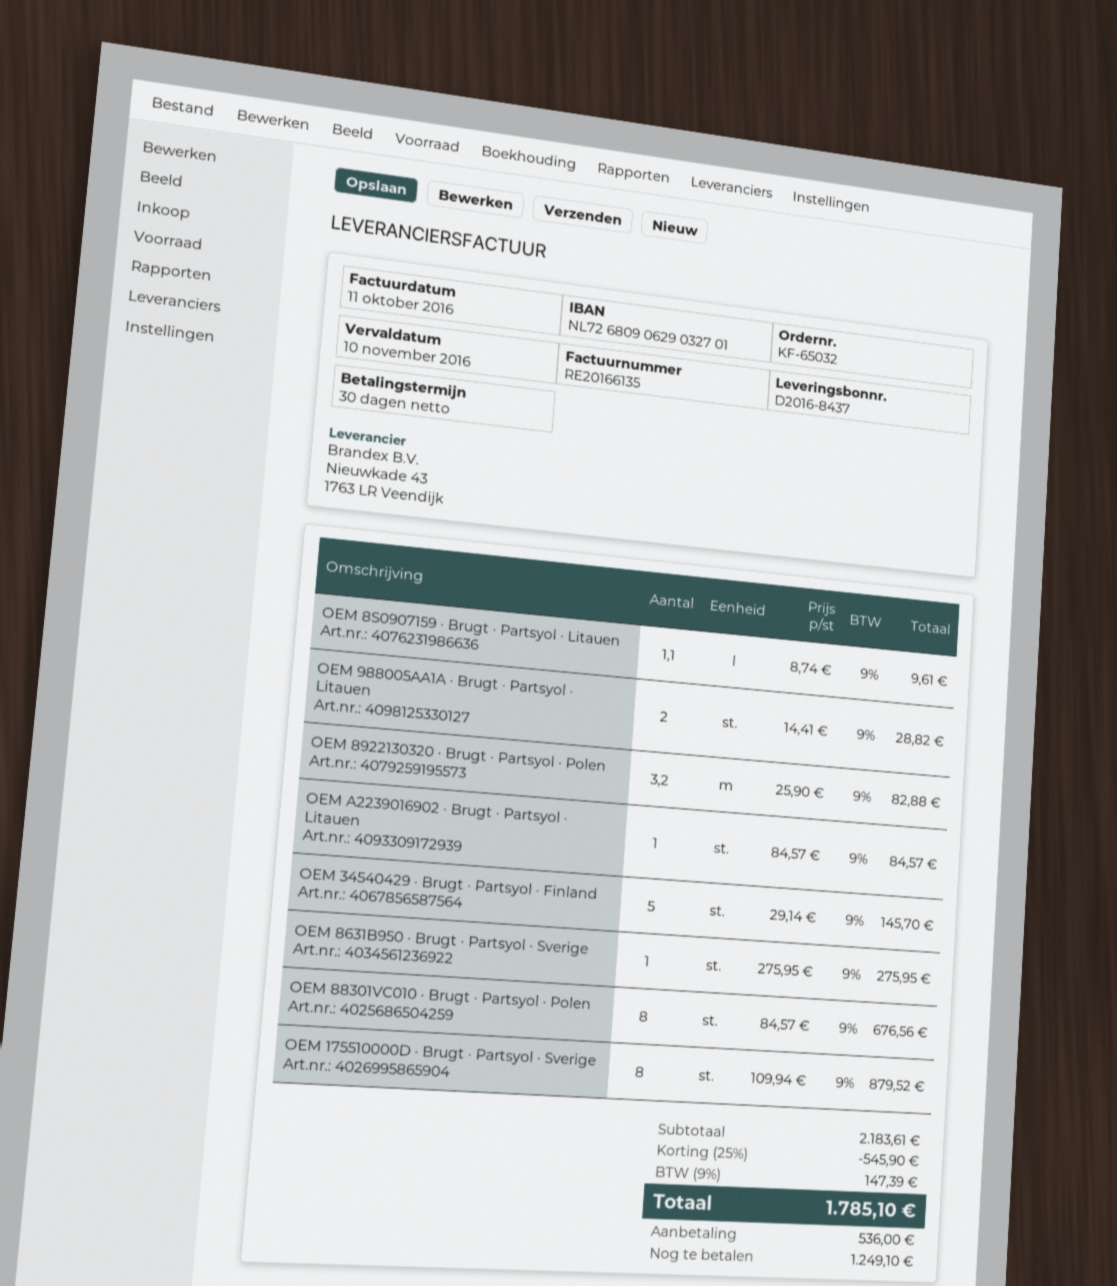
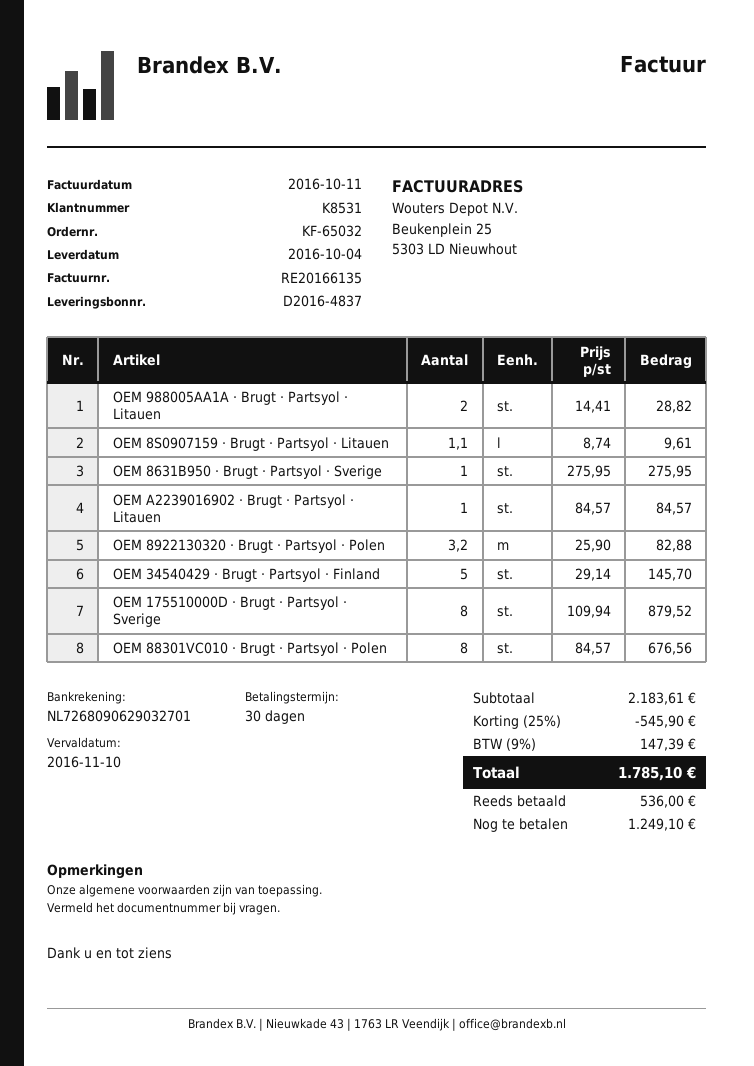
delivery note number: D2016-8437 -> D2016-4837

